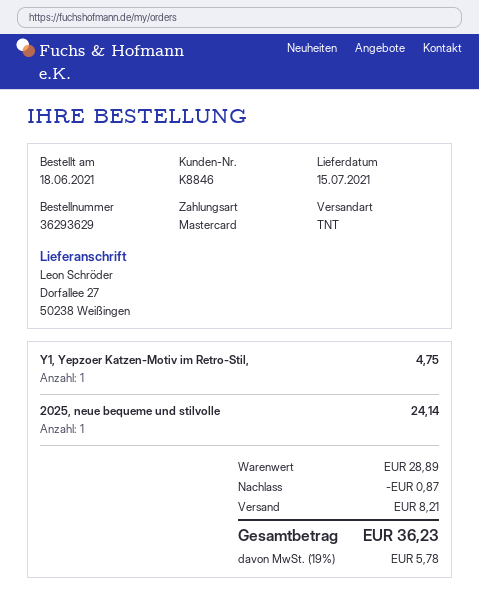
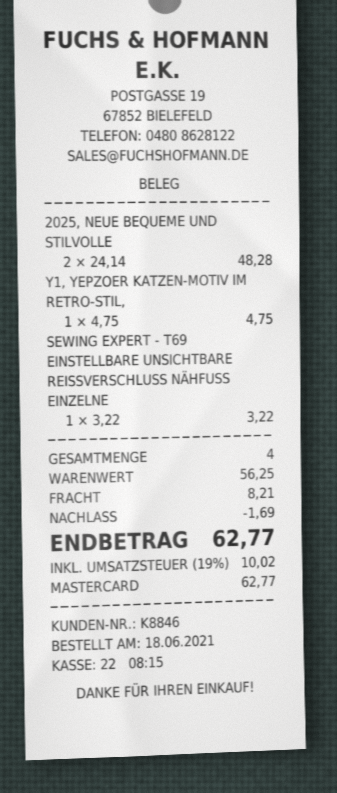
2025, neue bequeme und stilvolle: 1 for 24.14 -> 2 for 48.28
SEWING EXPERT - T69 EINSTELLBARE UNSICHTBARE REISSVERSCHLUSS NÄHFUSS EINZELNE: none -> 1 for 3.22
subtotal: 28.89 -> 56.25
discount: 0.87 -> 1.69
tax: 19% = 5.78 -> 19% = 10.02
total: 36.23 -> 62.77

